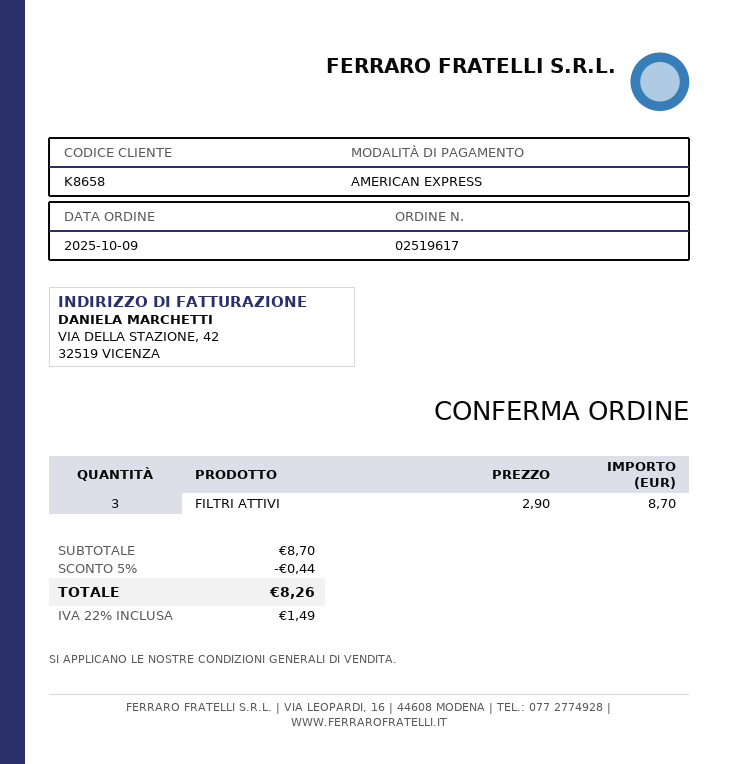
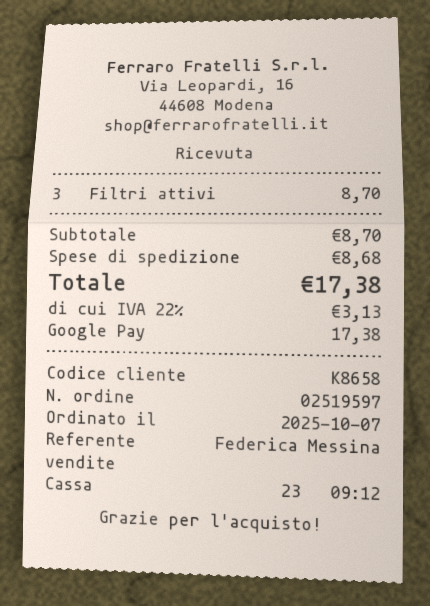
order number: 02519617 -> 02519597
order date: 2025-10-09 -> 2025-10-07
payment method: American Express -> Google Pay
discount: 5% = 0.44 -> none
shipping: none -> 8.68
tax: 22% = 1.49 -> 22% = 3.13
total: 8.26 -> 17.38

